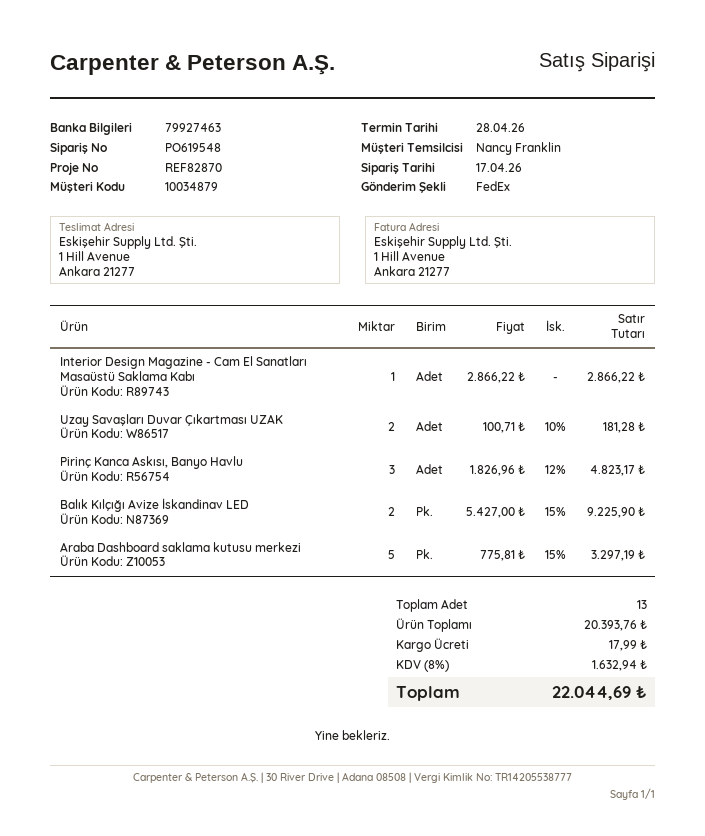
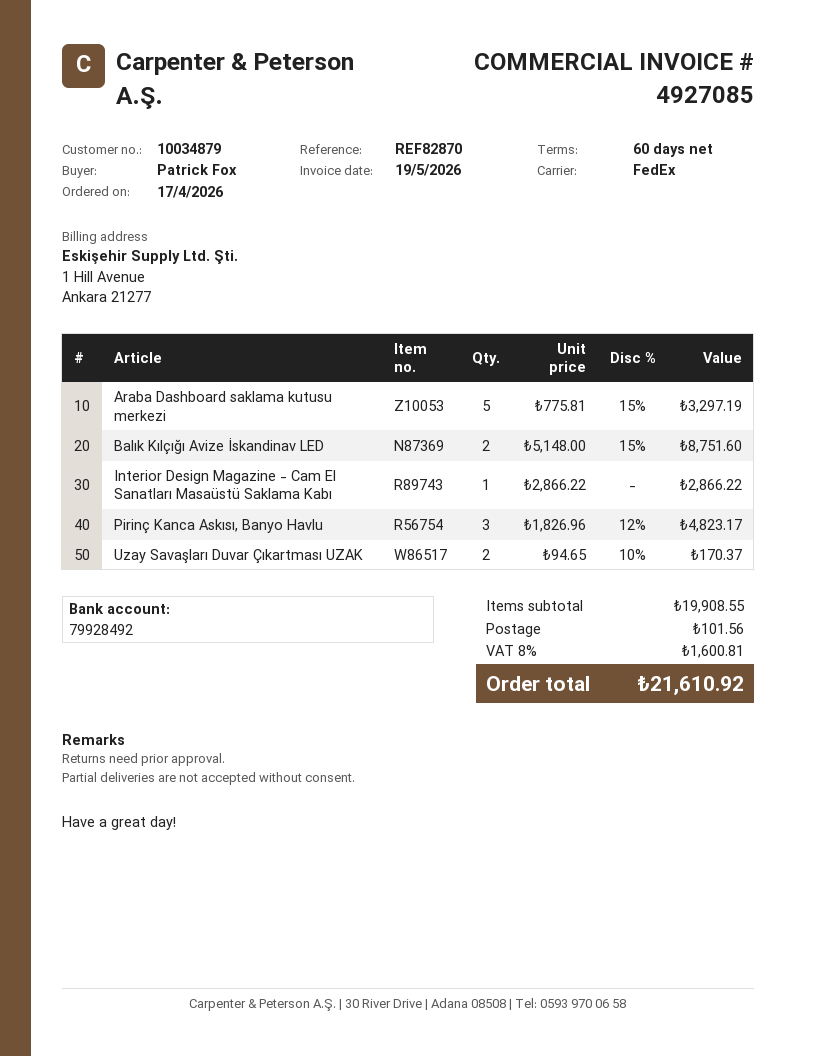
bank account: 79927463 -> 79928492
Uzay Savaşları Duvar Çıkartması UZAK: 2 x 100.71 - 10% = 181.28 -> 2 x 94.65 - 10% = 170.37
Balık Kılçığı Avize İskandinav LED: 2 x 5427.00 - 15% = 9225.90 -> 2 x 5148.00 - 15% = 8751.60
subtotal: 20393.76 -> 19908.55
shipping: 17.99 -> 101.56
tax: 8% = 1632.94 -> 8% = 1600.81
total: 22044.69 -> 21610.92

